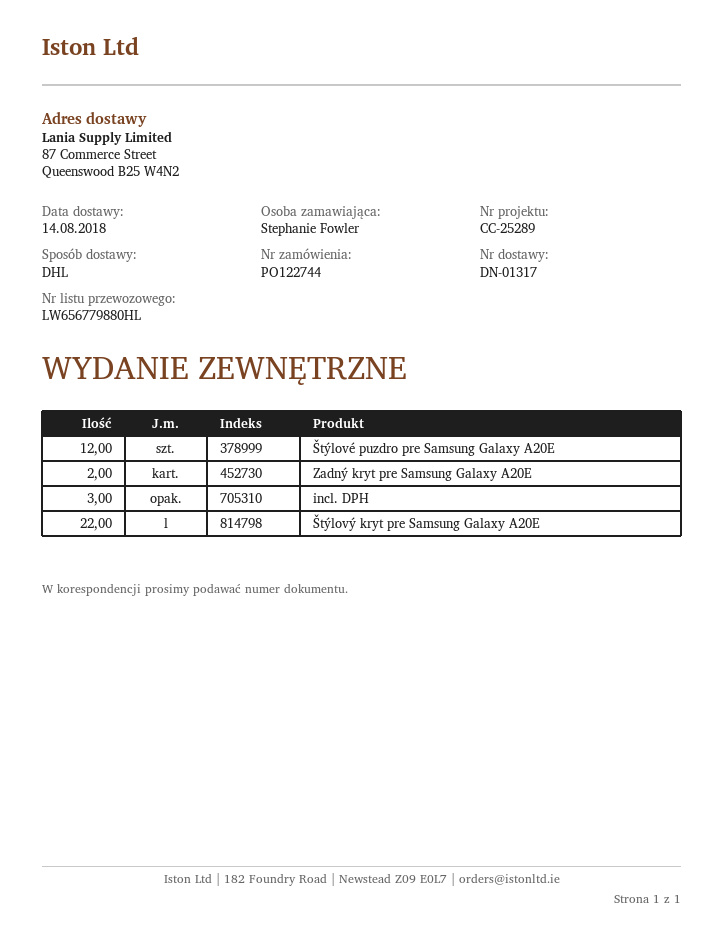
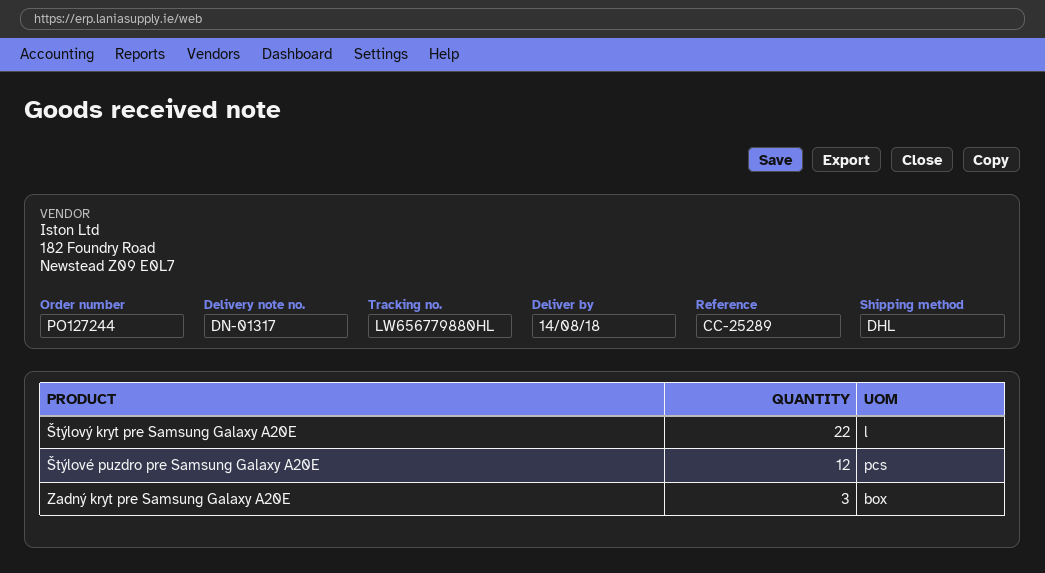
order number: PO122744 -> PO127244
Zadný kryt pre Samsung Galaxy A20E: 2 -> 3
incl. DPH: 3 -> none

